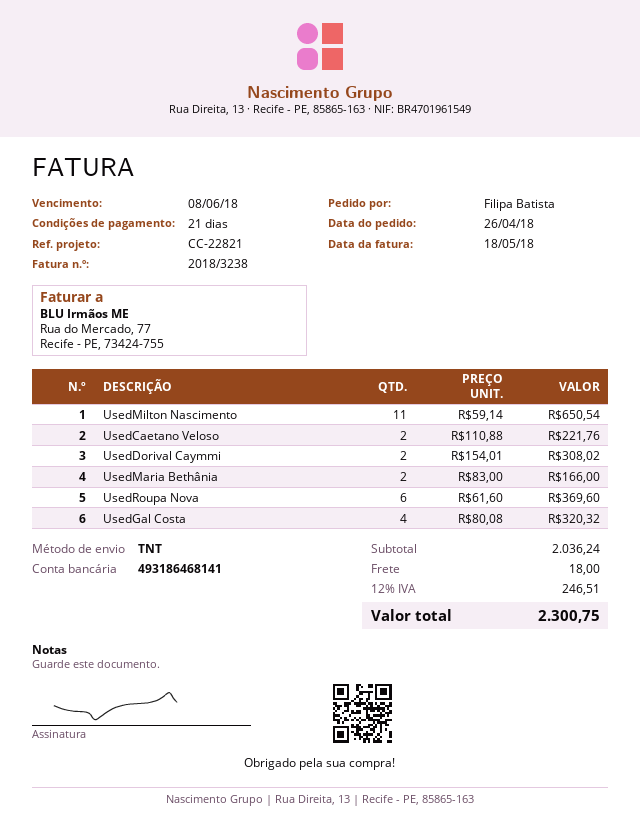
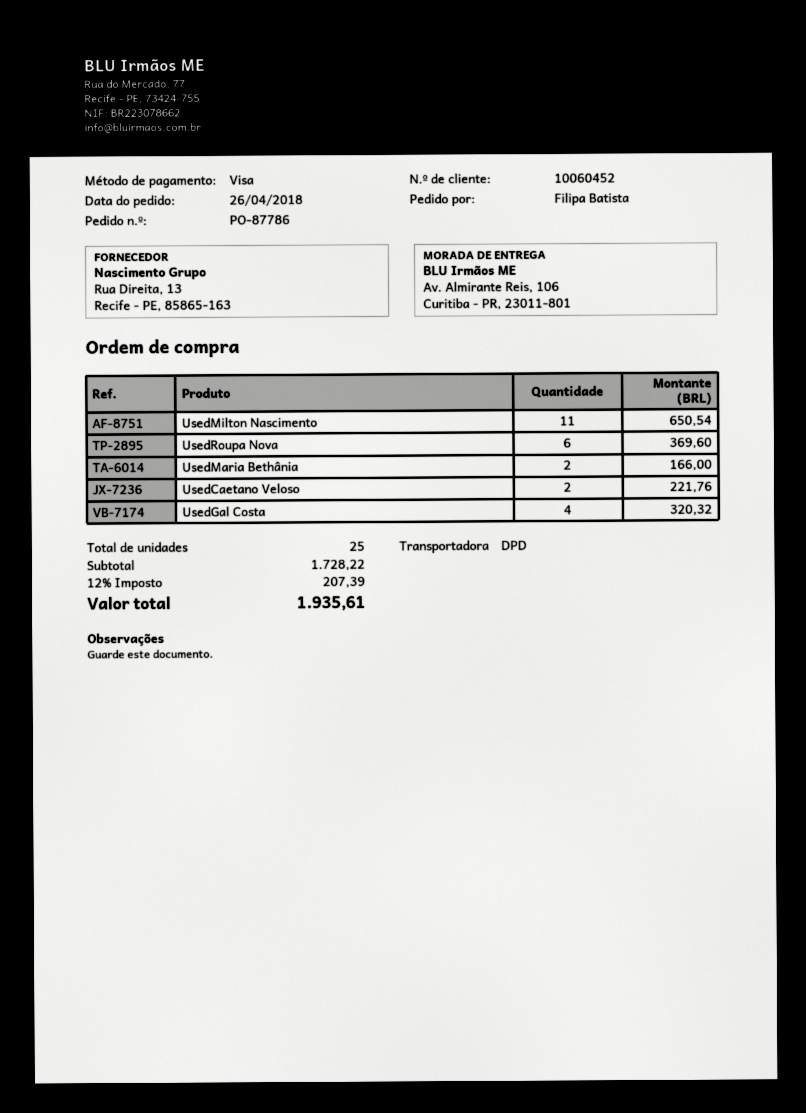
shipping method: TNT -> DPD
UsedDorival Caymmi: 2 for 308.02 -> none
subtotal: 2036.24 -> 1728.22
shipping: 18.00 -> none
tax: 12% = 246.51 -> 12% = 207.39
total: 2300.75 -> 1935.61

